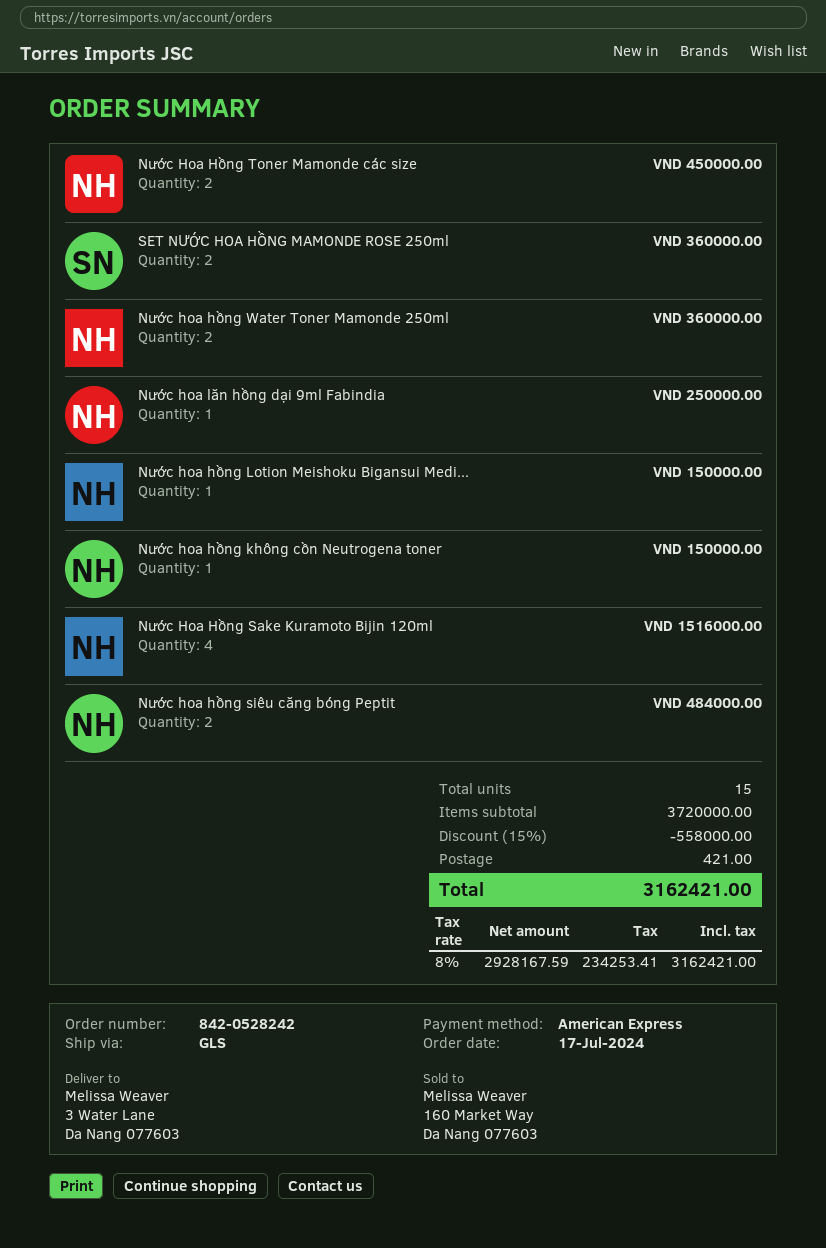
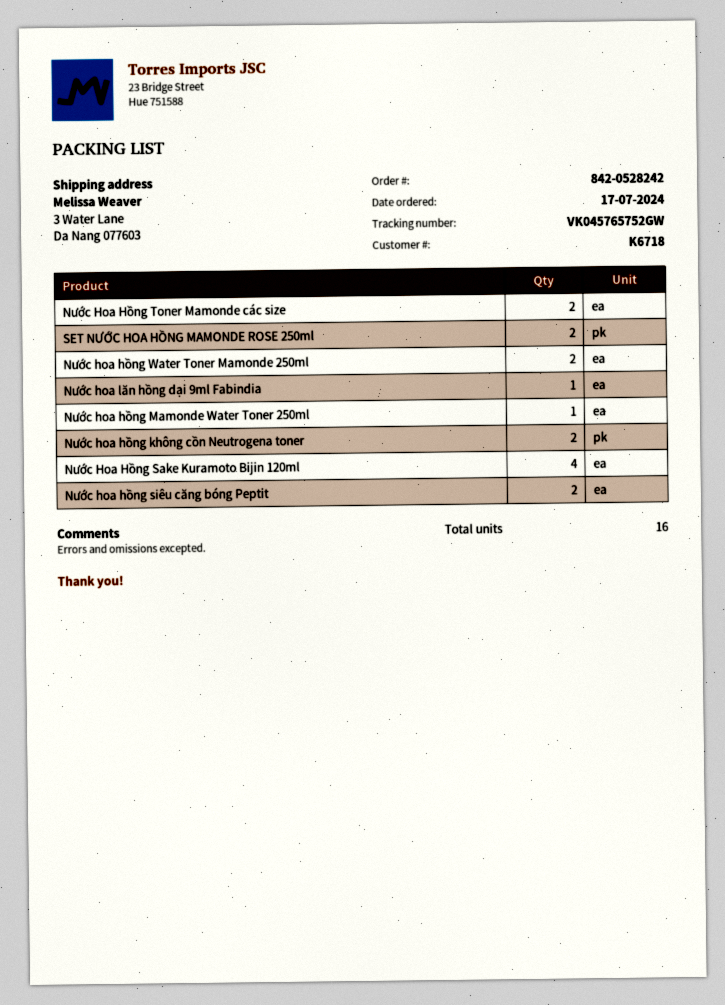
Nước hoa hồng Lotion Meishoku Bigansui Medi...: 1 -> none
Nước hoa hồng không cồn Neutrogena toner: 1 -> 2
Nước hoa hồng Mamonde Water Toner 250ml: none -> 1
total quantity: 15 -> 16

